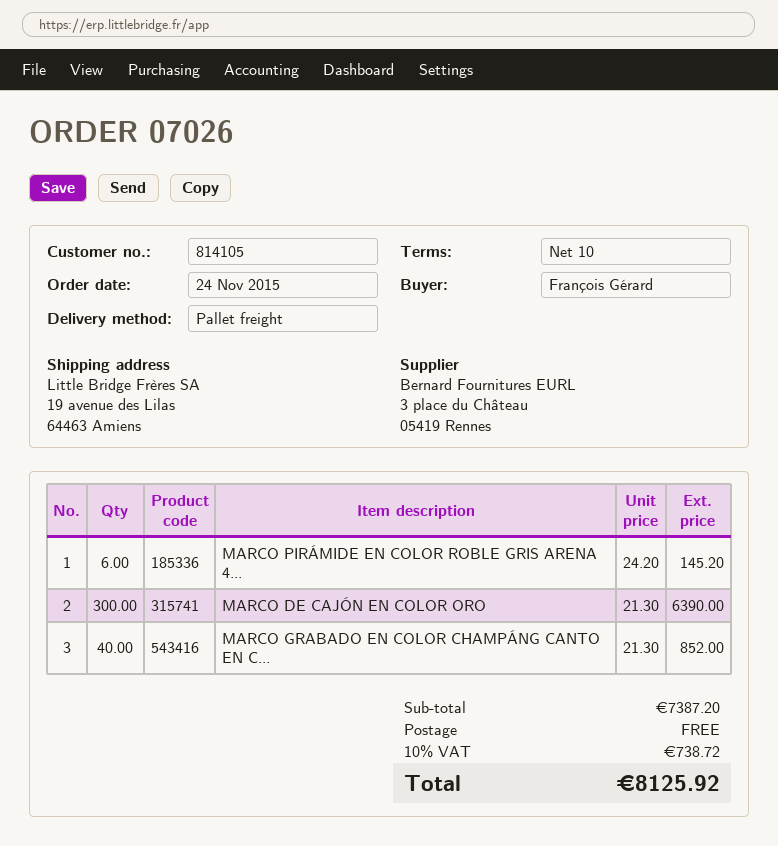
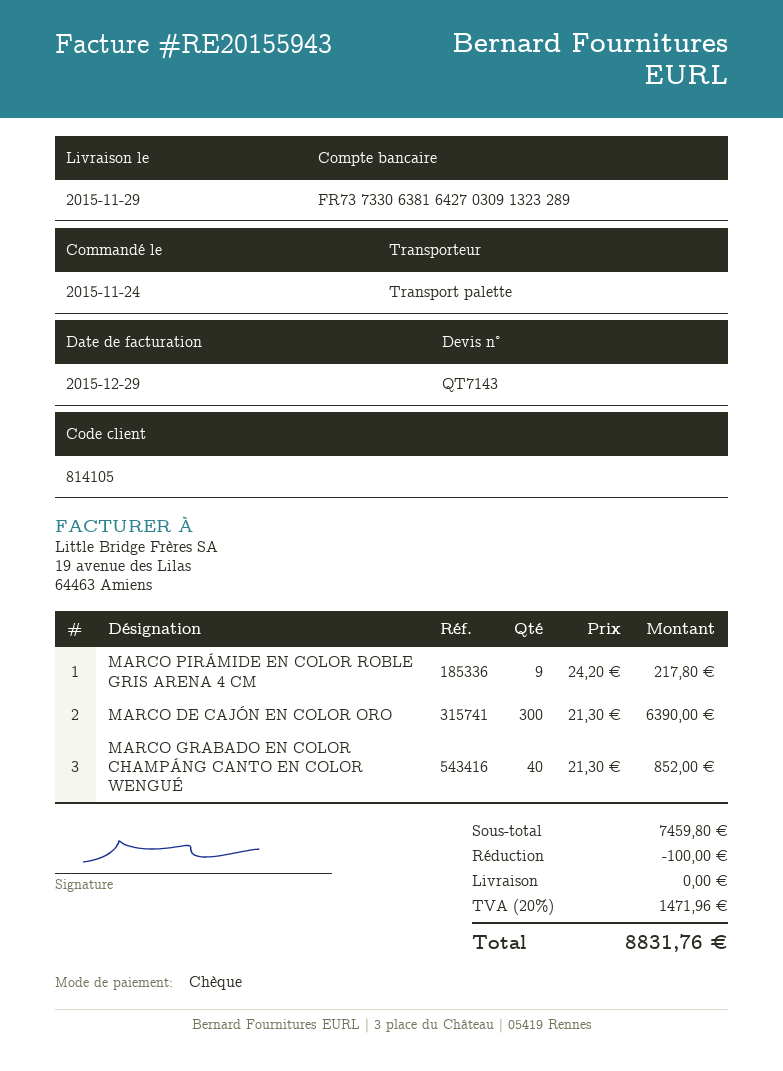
MARCO PIRÁMIDE EN COLOR ROBLE GRIS ARENA 4...: 6 x 24.20 = 145.20 -> 9 x 24.20 = 217.80
subtotal: 7387.20 -> 7459.80
discount: none -> 100.00
tax: 10% = 738.72 -> 20% = 1471.96
total: 8125.92 -> 8831.76

